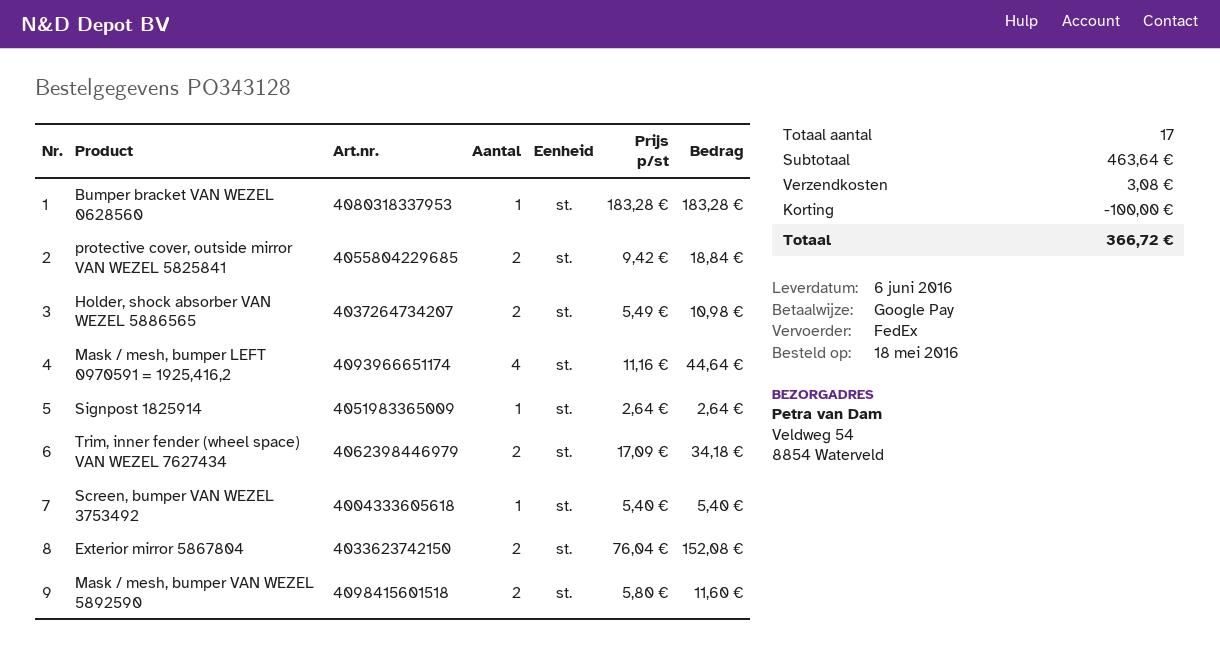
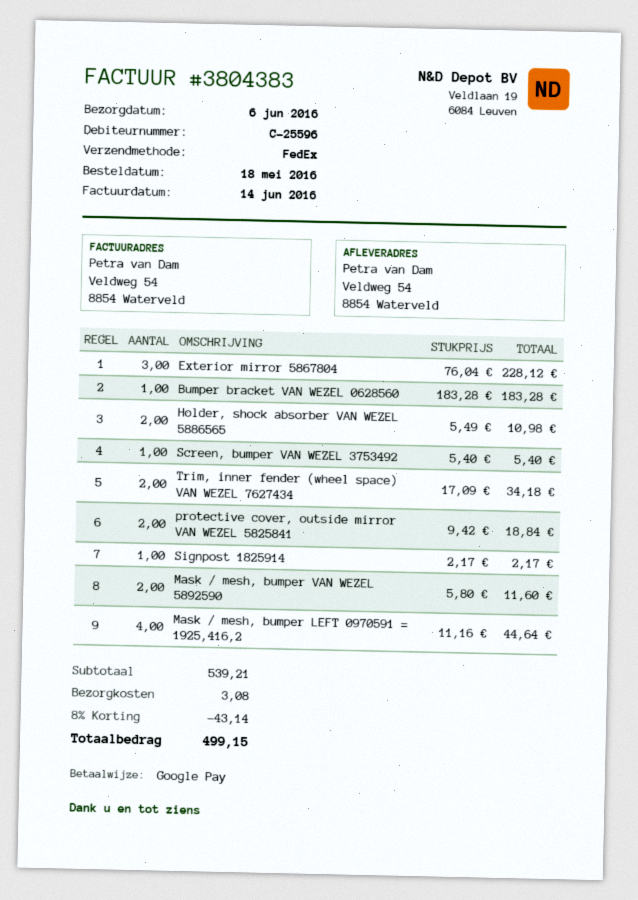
Signpost 1825914: 1 x 2.64 = 2.64 -> 1 x 2.17 = 2.17
Exterior mirror 5867804: 2 x 76.04 = 152.08 -> 3 x 76.04 = 228.12
subtotal: 463.64 -> 539.21
discount: 100.00 -> 43.14
total: 366.72 -> 499.15

